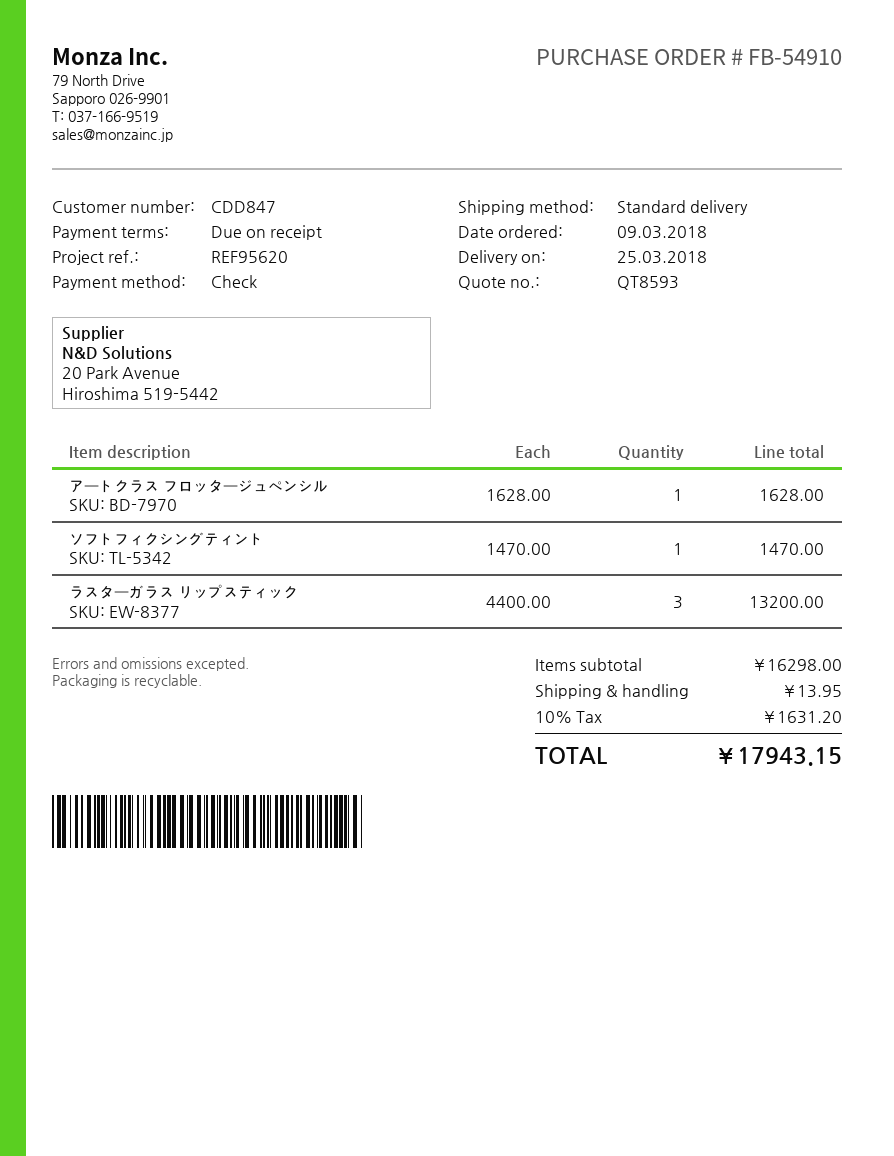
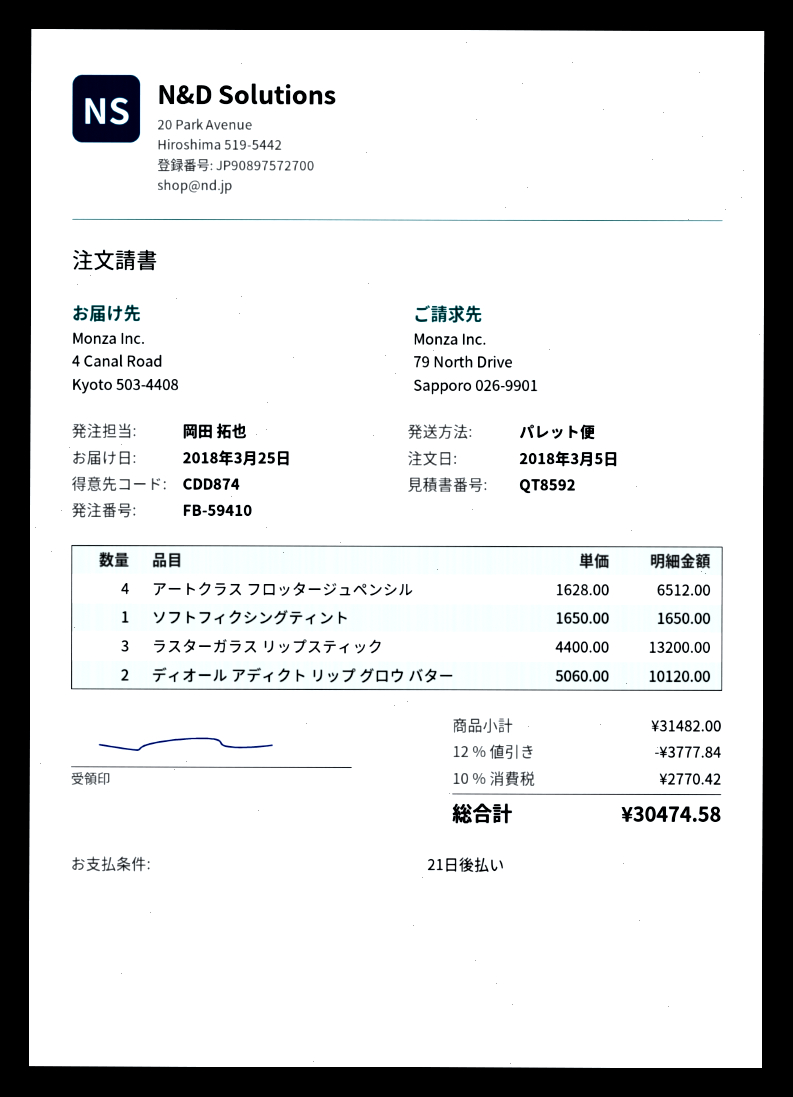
quote number: QT8593 -> QT8592
order number: FB-54910 -> FB-59410
order date: 2018-03-09 -> 2018-03-05
payment terms: on receipt -> 21 days
customer number: CDD847 -> CDD874
shipping method: standard -> pallet freight
アートクラス フロッタージュペンシル: 1 x 1628.00 = 1628.00 -> 4 x 1628.00 = 6512.00
ソフトフィクシングティント: 1 x 1470.00 = 1470.00 -> 1 x 1650.00 = 1650.00
ディオール アディクト リップ グロウ バター: none -> 2 x 5060.00 = 10120.00
subtotal: 16298.00 -> 31482.00
discount: none -> 12% = 3777.84
shipping: 13.95 -> none
tax: 10% = 1631.20 -> 10% = 2770.42
total: 17943.15 -> 30474.58

